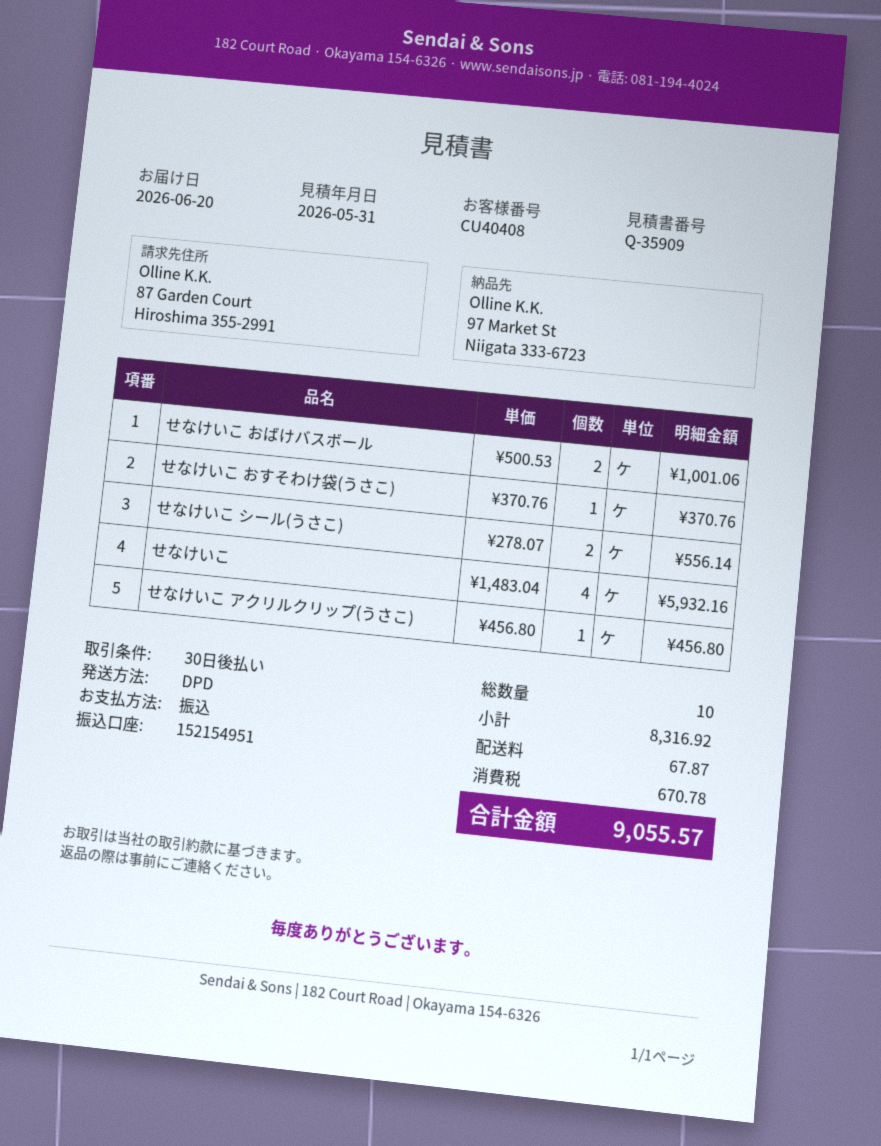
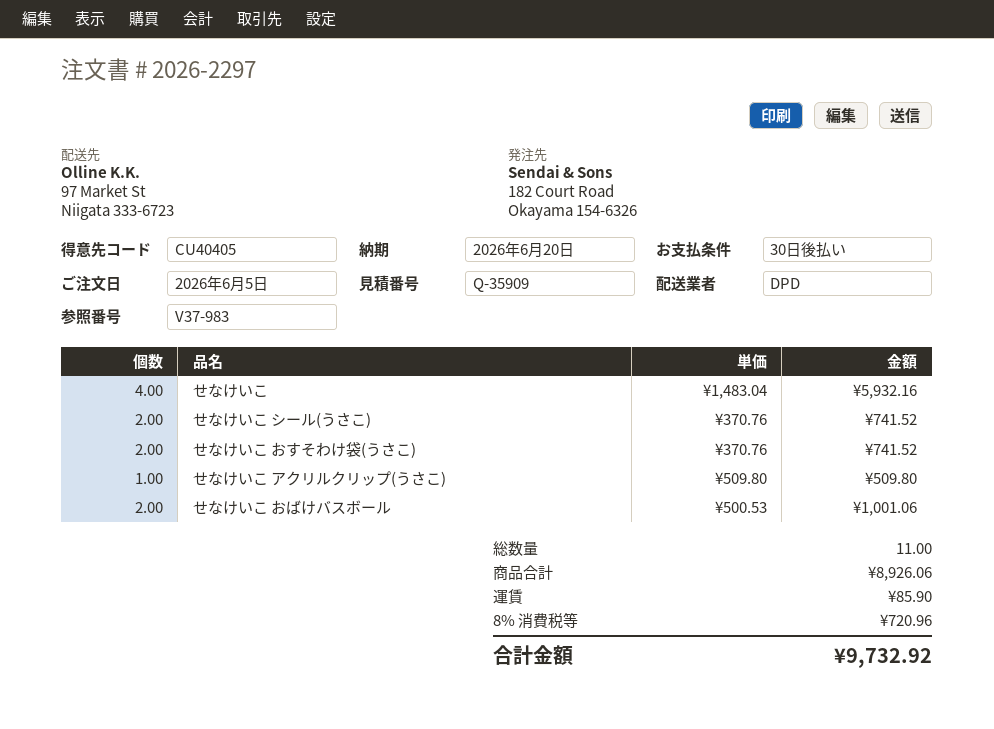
customer number: CU40408 -> CU40405
せなけいこ おすそわけ袋(うさこ): 1 x 370.76 = 370.76 -> 2 x 370.76 = 741.52
せなけいこ シール(うさこ): 2 x 278.07 = 556.14 -> 2 x 370.76 = 741.52
せなけいこ アクリルクリップ(うさこ): 1 x 456.80 = 456.80 -> 1 x 509.80 = 509.80
total quantity: 10 -> 11
subtotal: 8316.92 -> 8926.06
shipping: 67.87 -> 85.90
tax: 670.78 -> 720.96
total: 9055.57 -> 9732.92

